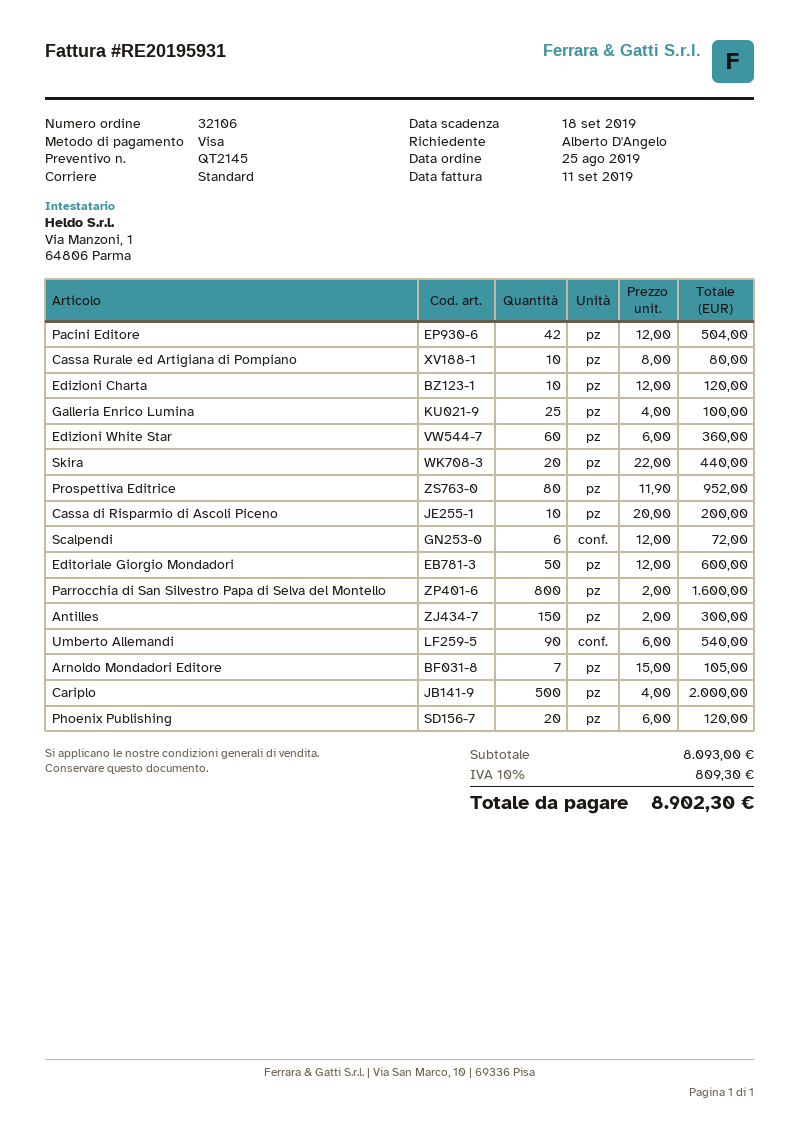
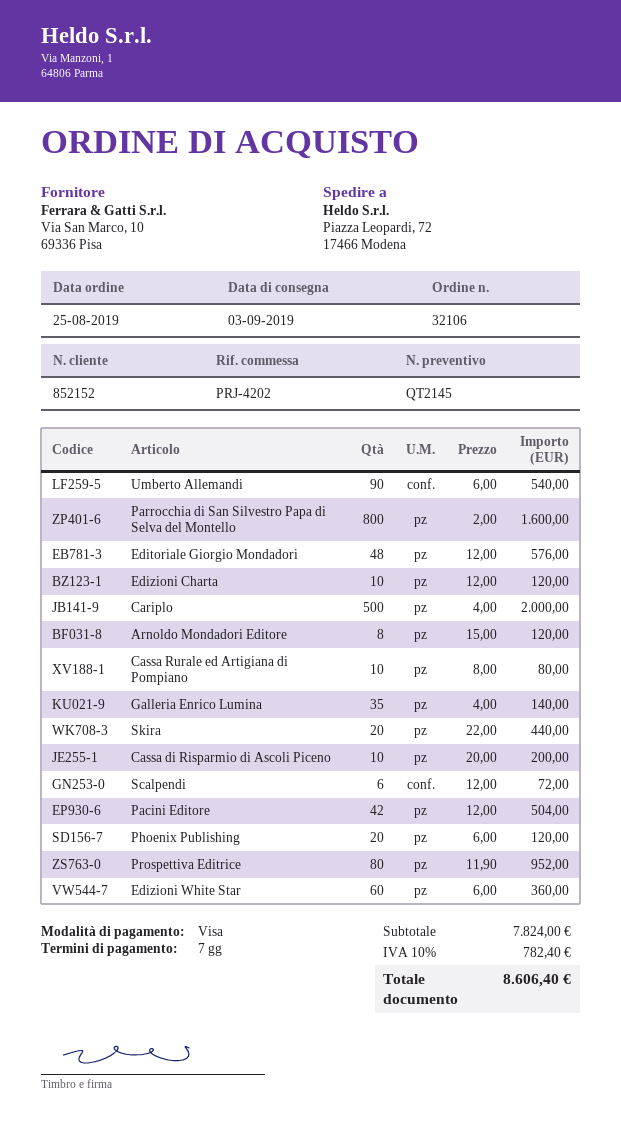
Galleria Enrico Lumina: 25 x 4.00 = 100.00 -> 35 x 4.00 = 140.00
Editoriale Giorgio Mondadori: 50 x 12.00 = 600.00 -> 48 x 12.00 = 576.00
Antilles: 150 x 2.00 = 300.00 -> none
Arnoldo Mondadori Editore: 7 x 15.00 = 105.00 -> 8 x 15.00 = 120.00
subtotal: 8093.00 -> 7824.00
tax: 10% = 809.30 -> 10% = 782.40
total: 8902.30 -> 8606.40

